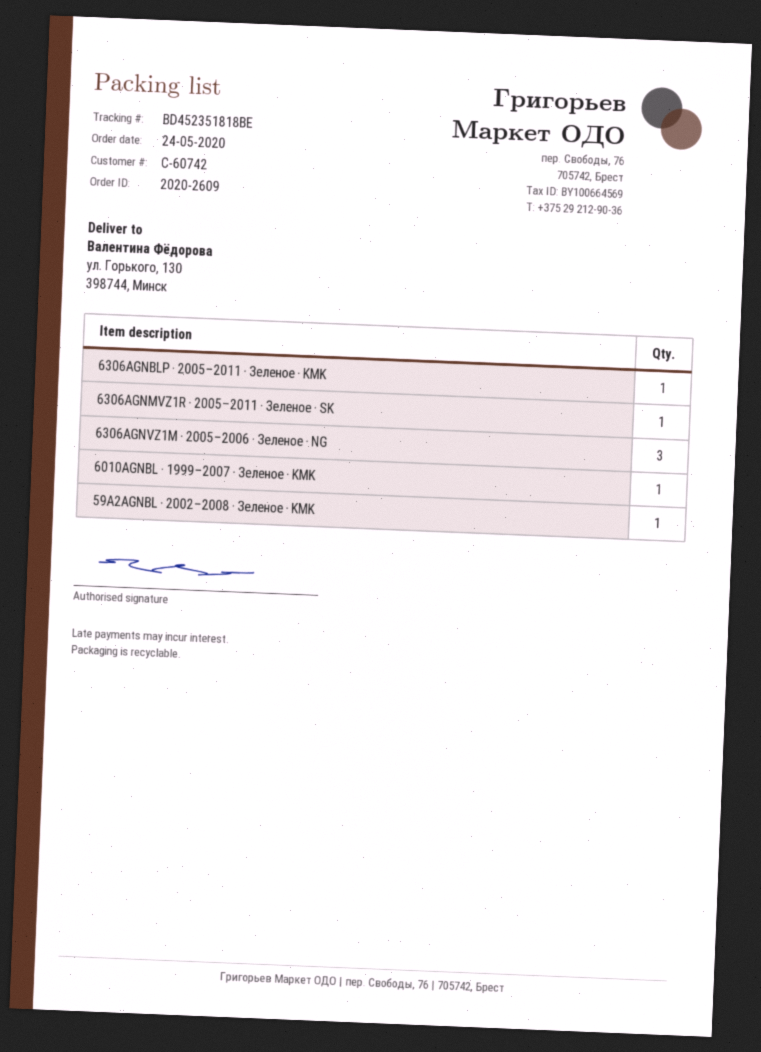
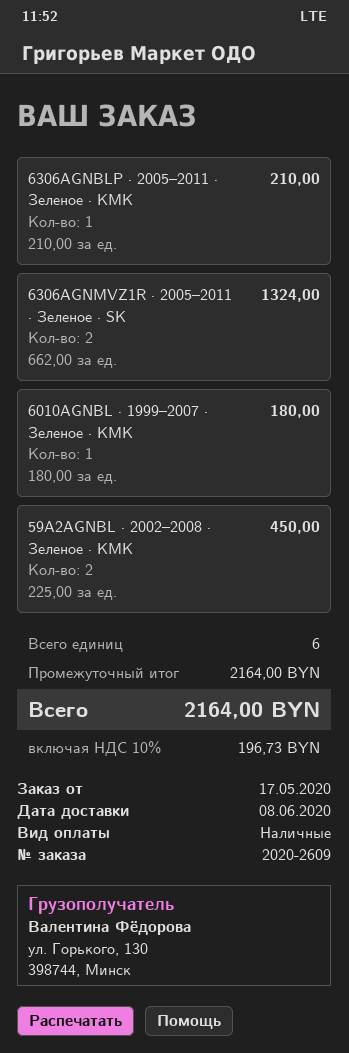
order date: 2020-05-24 -> 2020-05-17
6306AGNMVZ1R · 2005–2011 · Зеленое · SK: 1 -> 2
6306AGNVZ1M · 2005–2006 · Зеленое · NG: 3 -> none
59A2AGNBL · 2002–2008 · Зеленое · KMK: 1 -> 2

